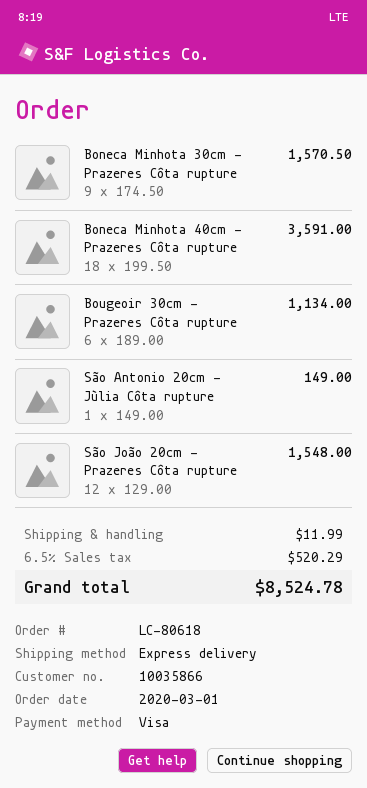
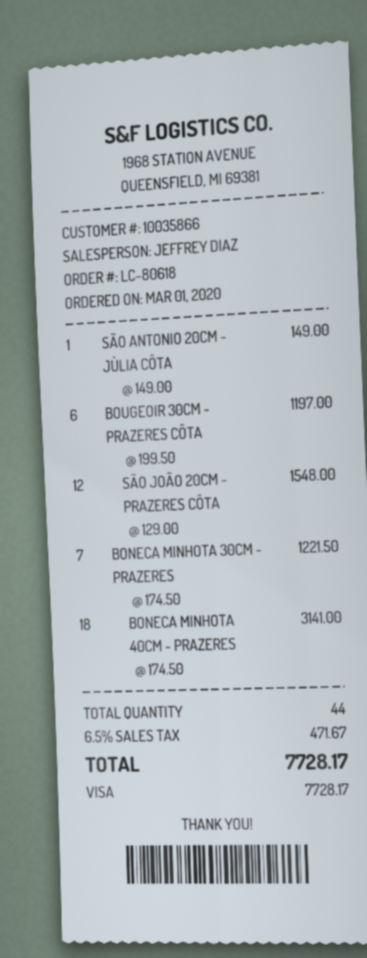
Boneca Minhota 30cm - Prazeres Côta rupture: 9 x 174.50 = 1570.50 -> 7 x 174.50 = 1221.50
Boneca Minhota 40cm - Prazeres Côta rupture: 18 x 199.50 = 3591.00 -> 18 x 174.50 = 3141.00
Bougeoir 30cm - Prazeres Côta rupture: 6 x 189.00 = 1134.00 -> 6 x 199.50 = 1197.00
shipping: 11.99 -> none
tax: 6.5% = 520.29 -> 6.5% = 471.67
total: 8524.78 -> 7728.17

